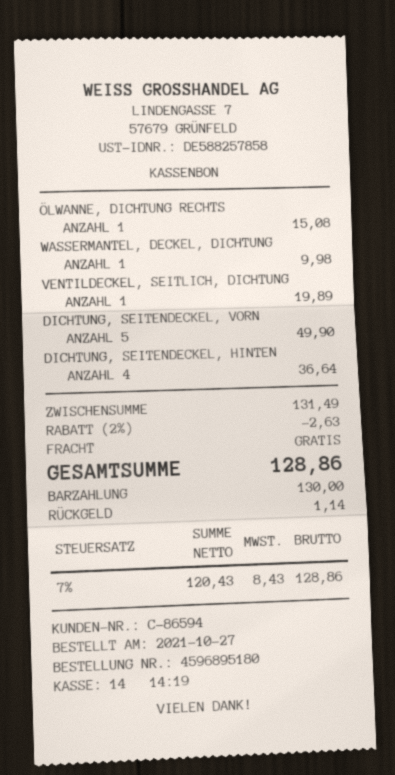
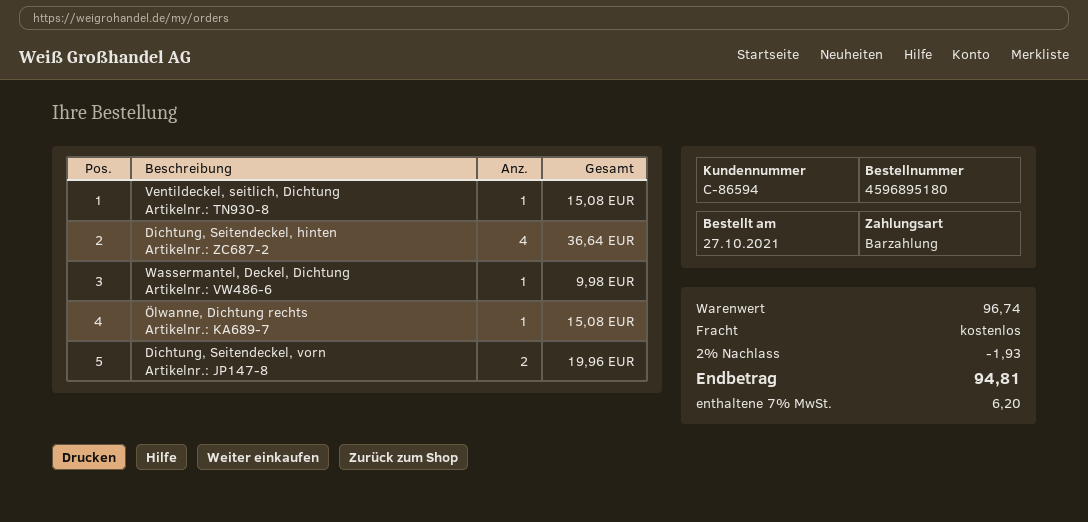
VENTILDECKEL, SEITLICH, DICHTUNG: 1 for 19.89 -> 1 for 15.08
DICHTUNG, SEITENDECKEL, VORN: 5 for 49.90 -> 2 for 19.96
subtotal: 131.49 -> 96.74
discount: 2% = 2.63 -> 2% = 1.93
tax: 7% = 8.43 -> 7% = 6.20
total: 128.86 -> 94.81

